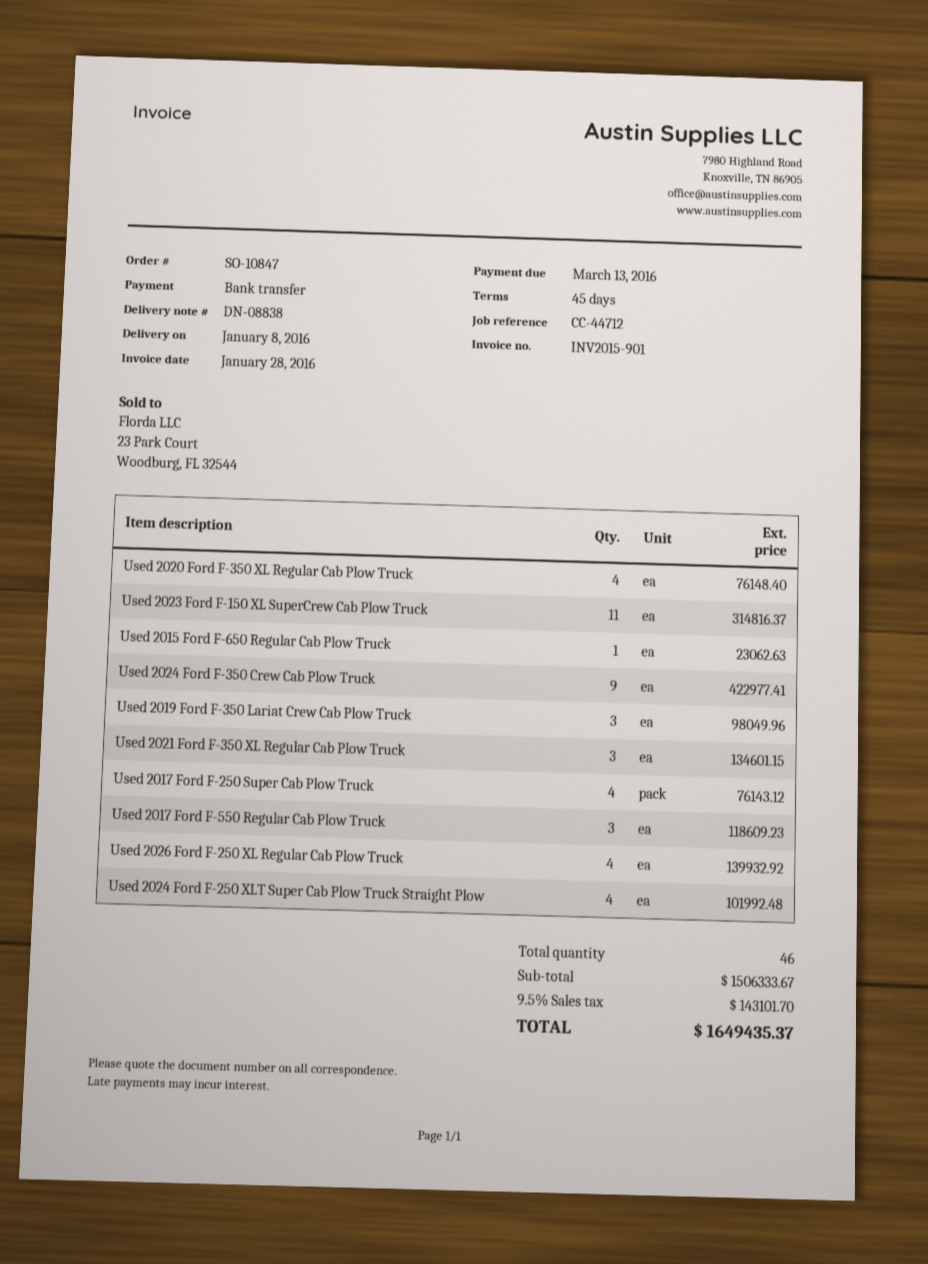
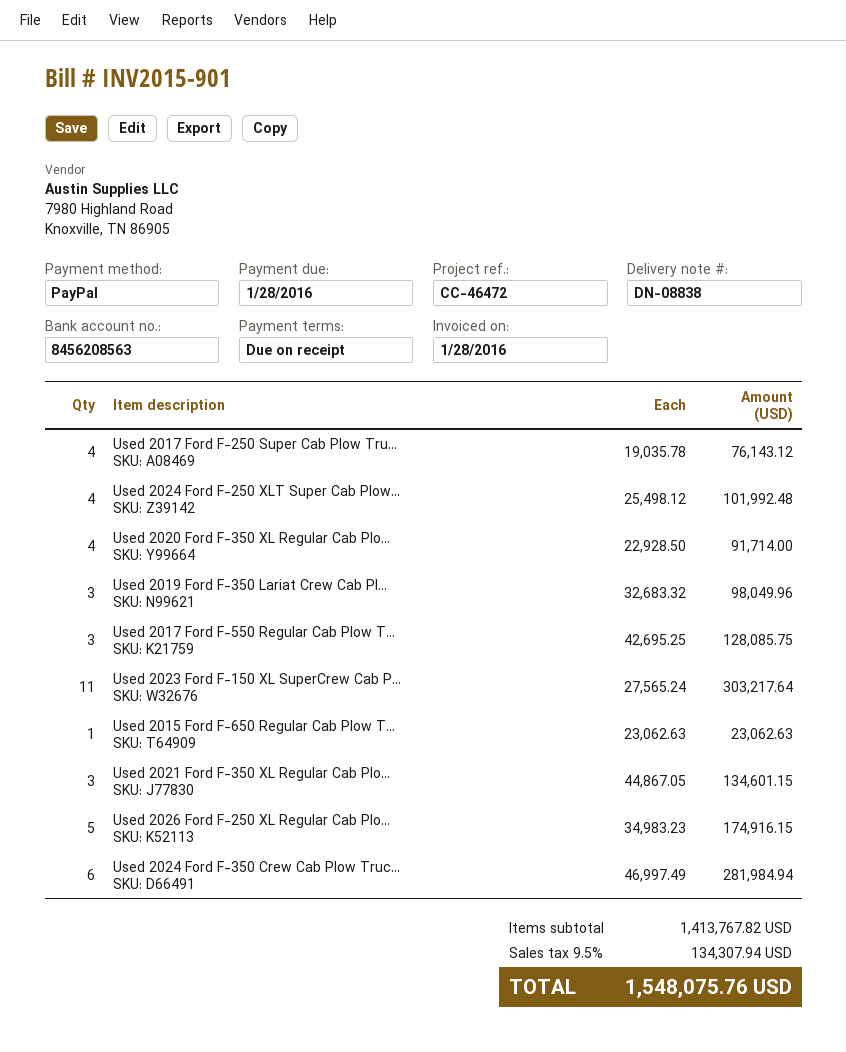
payment terms: 45 days -> on receipt
due date: 2016-03-13 -> 2016-01-28
reference: CC-44712 -> CC-46472
payment method: bank transfer -> PayPal
Used 2020 Ford F-350 XL Regular Cab Plow Truck: 4 for 76148.40 -> 4 for 91714.00
Used 2023 Ford F-150 XL SuperCrew Cab Plow Truck: 11 for 314816.37 -> 11 for 303217.64
Used 2024 Ford F-350 Crew Cab Plow Truck: 9 for 422977.41 -> 6 for 281984.94
Used 2017 Ford F-550 Regular Cab Plow Truck: 3 for 118609.23 -> 3 for 128085.75
Used 2026 Ford F-250 XL Regular Cab Plow Truck: 4 for 139932.92 -> 5 for 174916.15
subtotal: 1506333.67 -> 1413767.82
tax: 9.5% = 143101.70 -> 9.5% = 134307.94
total: 1649435.37 -> 1548075.76

